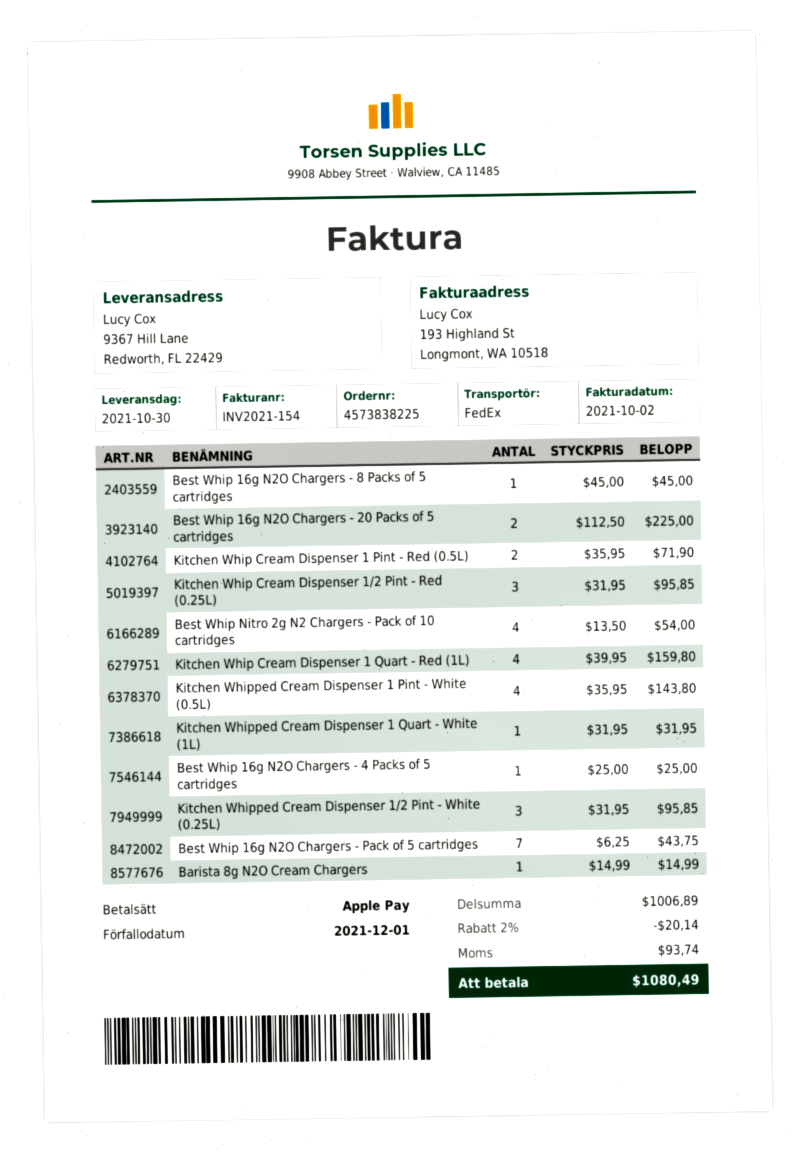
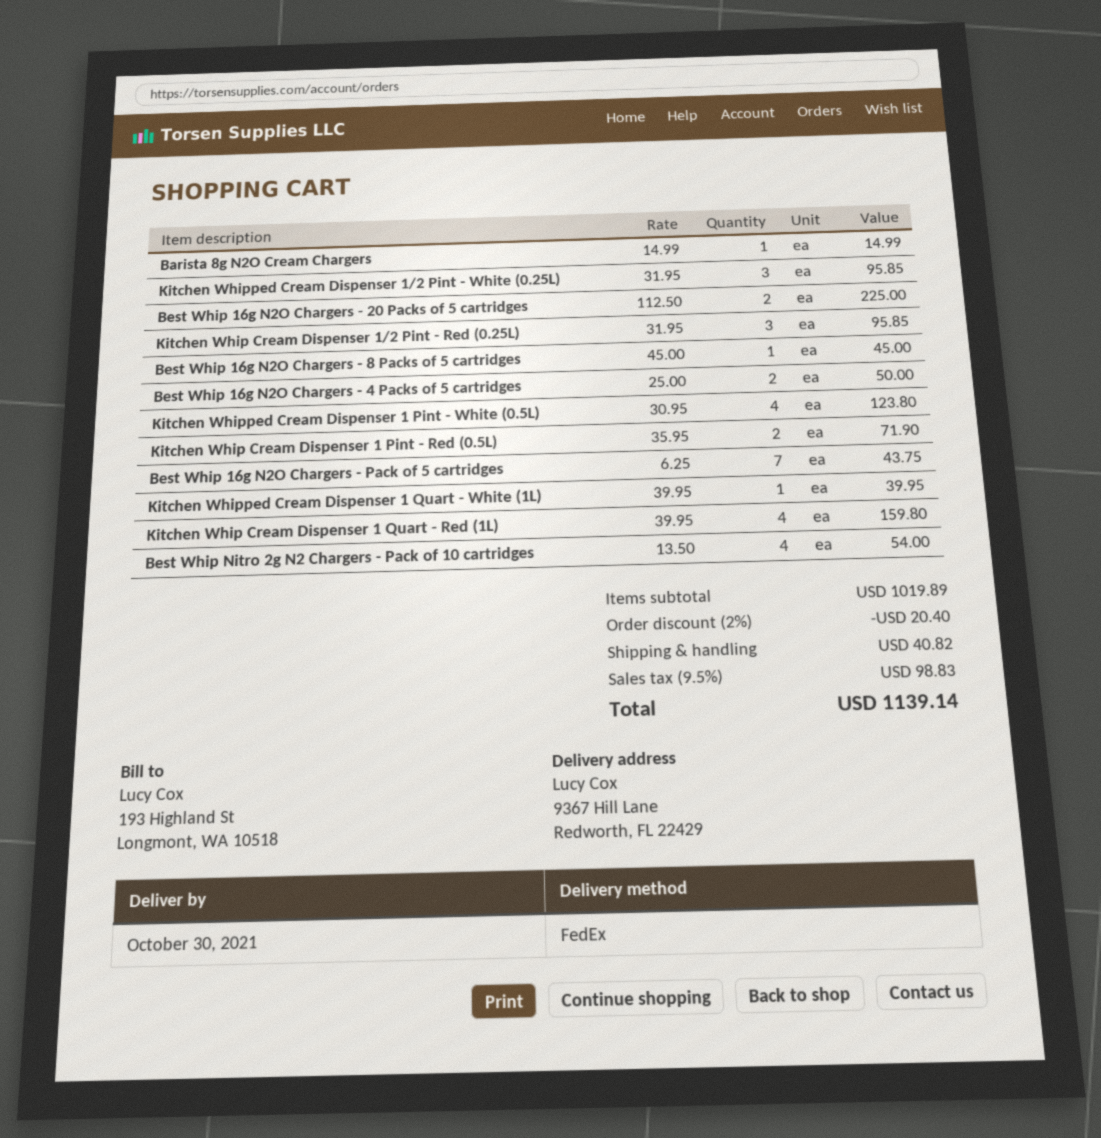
Kitchen Whipped Cream Dispenser 1 Pint - White (0.5L): 4 x 35.95 = 143.80 -> 4 x 30.95 = 123.80
Kitchen Whipped Cream Dispenser 1 Quart - White (1L): 1 x 31.95 = 31.95 -> 1 x 39.95 = 39.95
Best Whip 16g N2O Chargers - 4 Packs of 5 cartridges: 1 x 25.00 = 25.00 -> 2 x 25.00 = 50.00
subtotal: 1006.89 -> 1019.89
discount: 2% = 20.14 -> 2% = 20.40
shipping: none -> 40.82
tax: 93.74 -> 98.83
total: 1080.49 -> 1139.14

